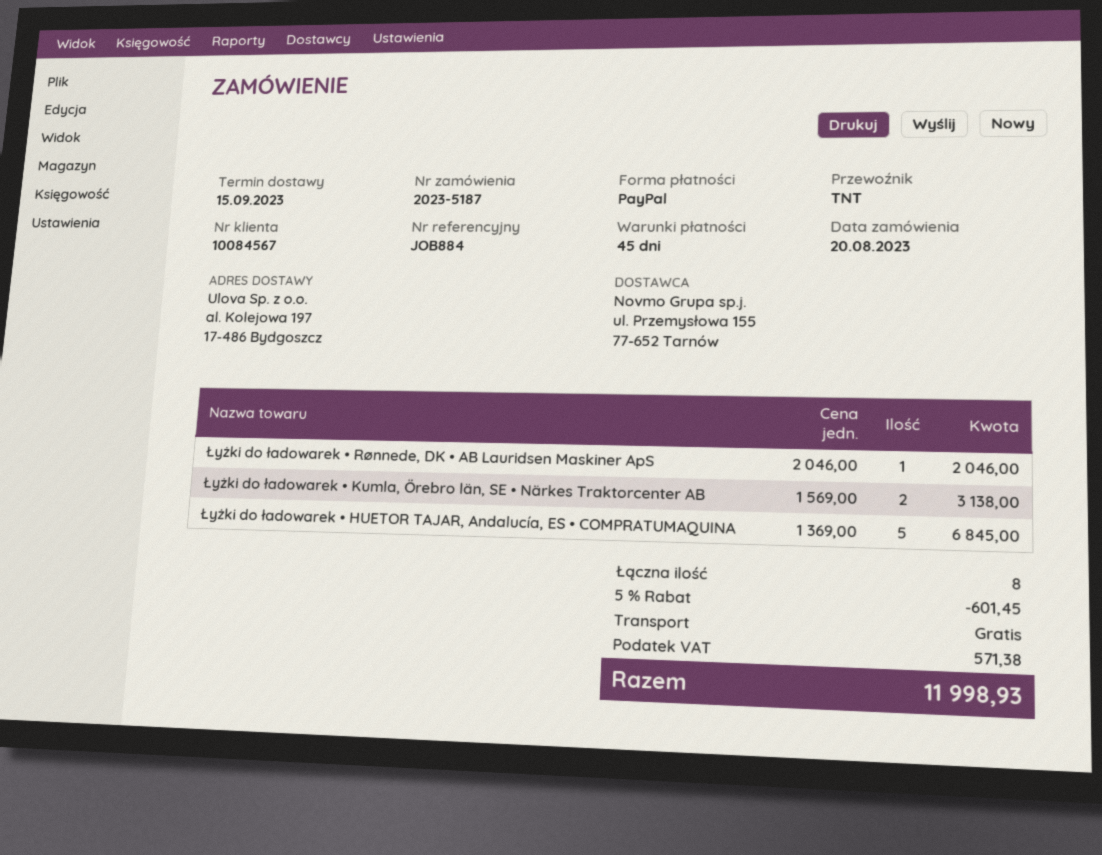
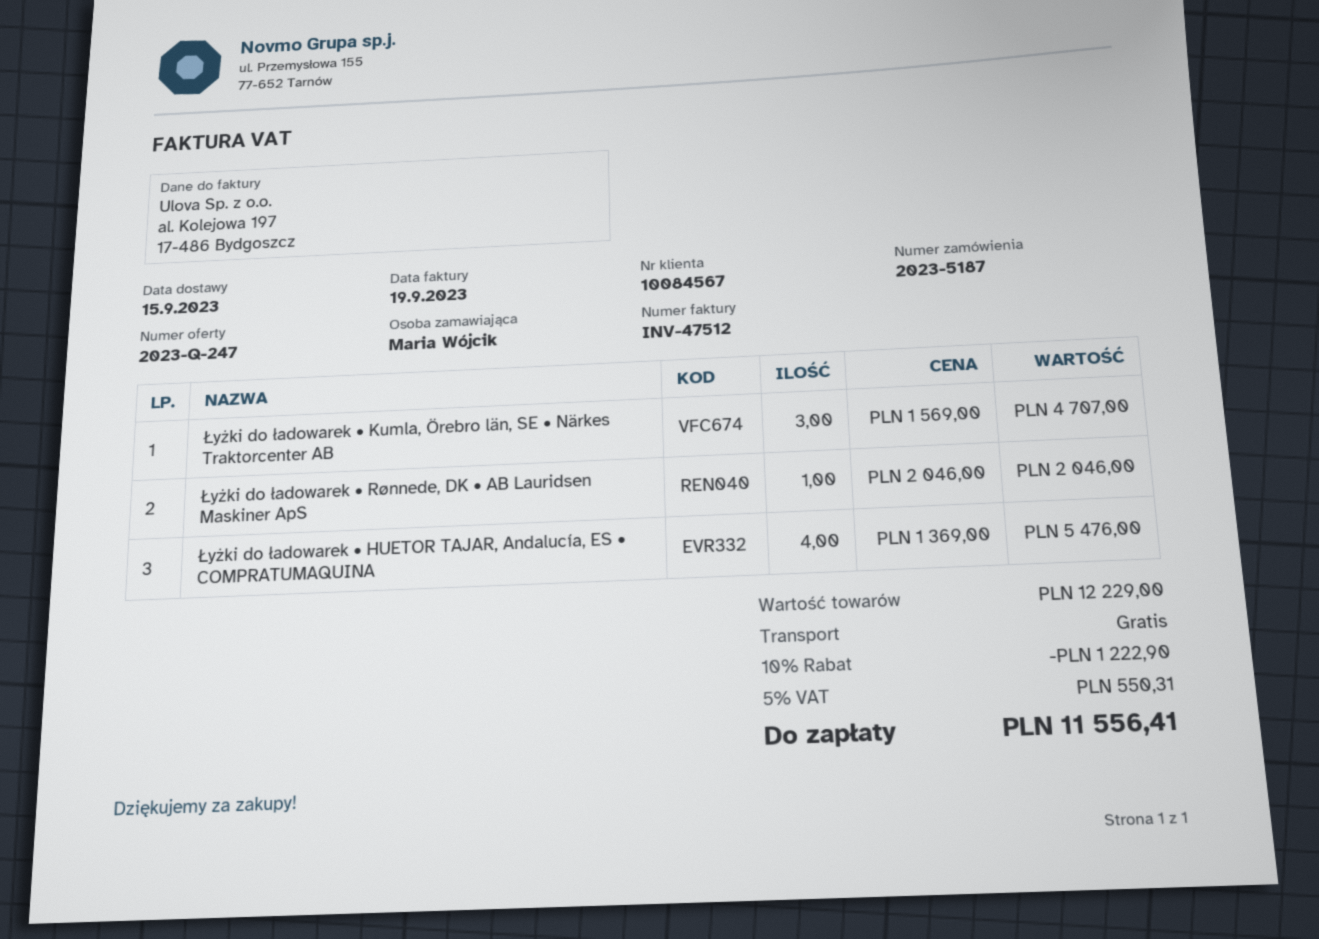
Łyżki do ładowarek • Kumla, Örebro län, SE • Närkes Traktorcenter AB: 2 x 1569.00 = 3138.00 -> 3 x 1569.00 = 4707.00
Łyżki do ładowarek • HUETOR TAJAR, Andalucía, ES • COMPRATUMAQUINA: 5 x 1369.00 = 6845.00 -> 4 x 1369.00 = 5476.00
discount: 5% = 601.45 -> 10% = 1222.90
tax: 571.38 -> 550.31
total: 11998.93 -> 11556.41

